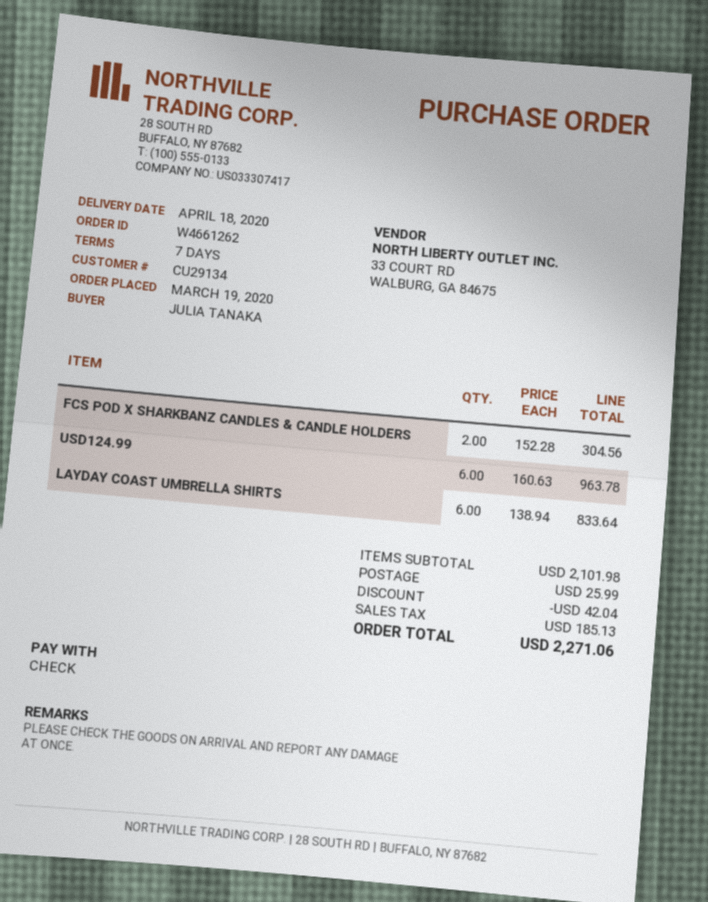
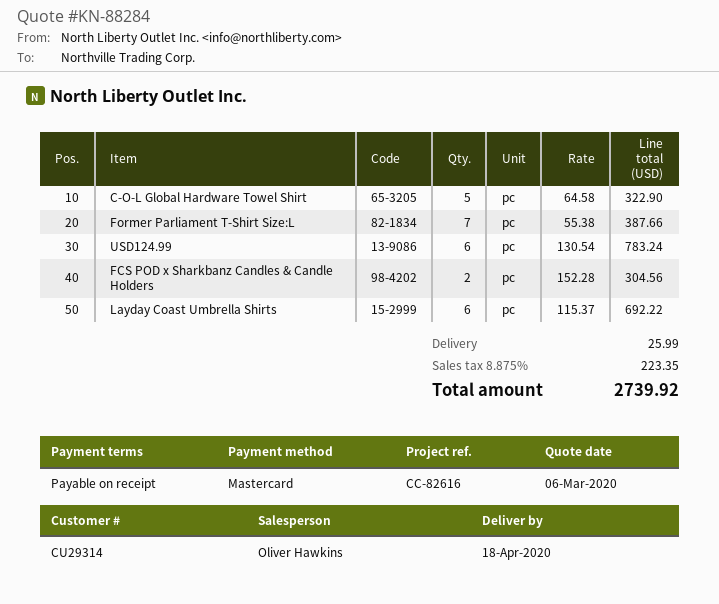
payment terms: 7 days -> on receipt
customer number: CU29134 -> CU29314
payment method: cheque -> Mastercard
USD124.99: 6 x 160.63 = 963.78 -> 6 x 130.54 = 783.24
LAYDAY COAST UMBRELLA SHIRTS: 6 x 138.94 = 833.64 -> 6 x 115.37 = 692.22
C-O-L Global Hardware Towel Shirt: none -> 5 x 64.58 = 322.90
Former Parliament T-Shirt Size:L: none -> 7 x 55.38 = 387.66
discount: 42.04 -> none
tax: 185.13 -> 223.35
total: 2271.06 -> 2739.92

